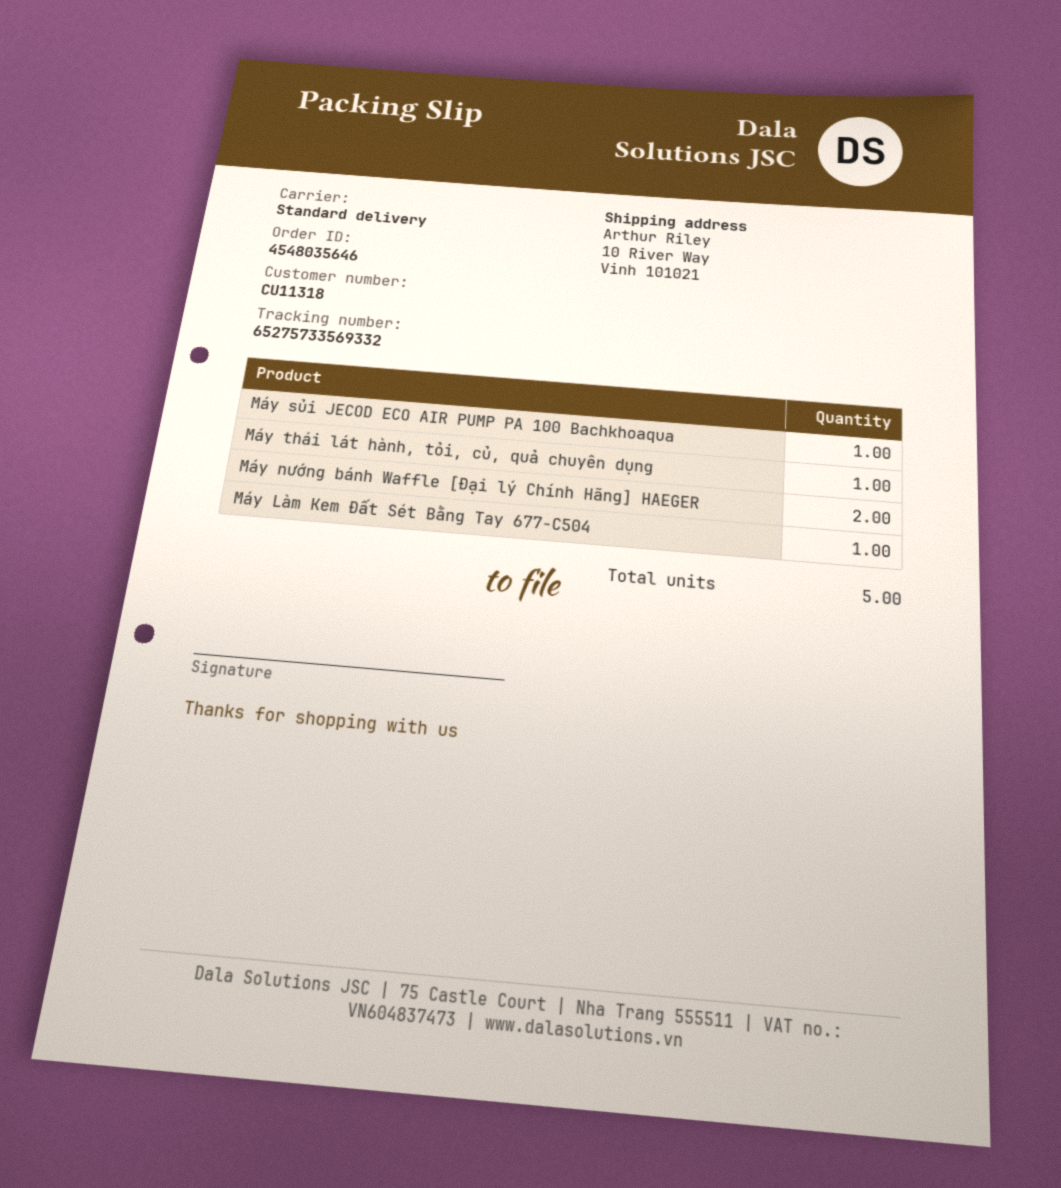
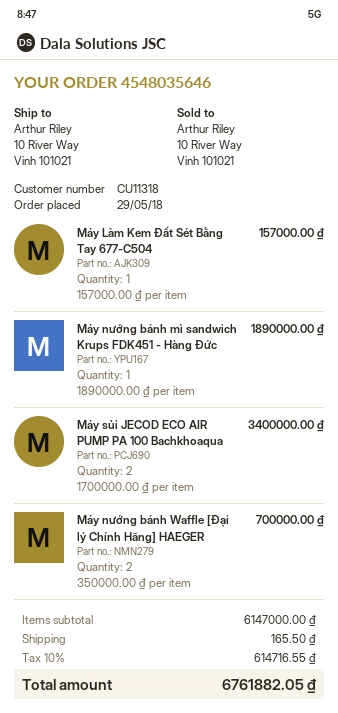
Máy sủi JECOD ECO AIR PUMP PA 100 Bachkhoaqua: 1 -> 2
Máy thái lát hành, tỏi, củ, quả chuyên dụng: 1 -> none
Máy nướng bánh mì sandwich Krups FDK451 - Hàng Đức: none -> 1

